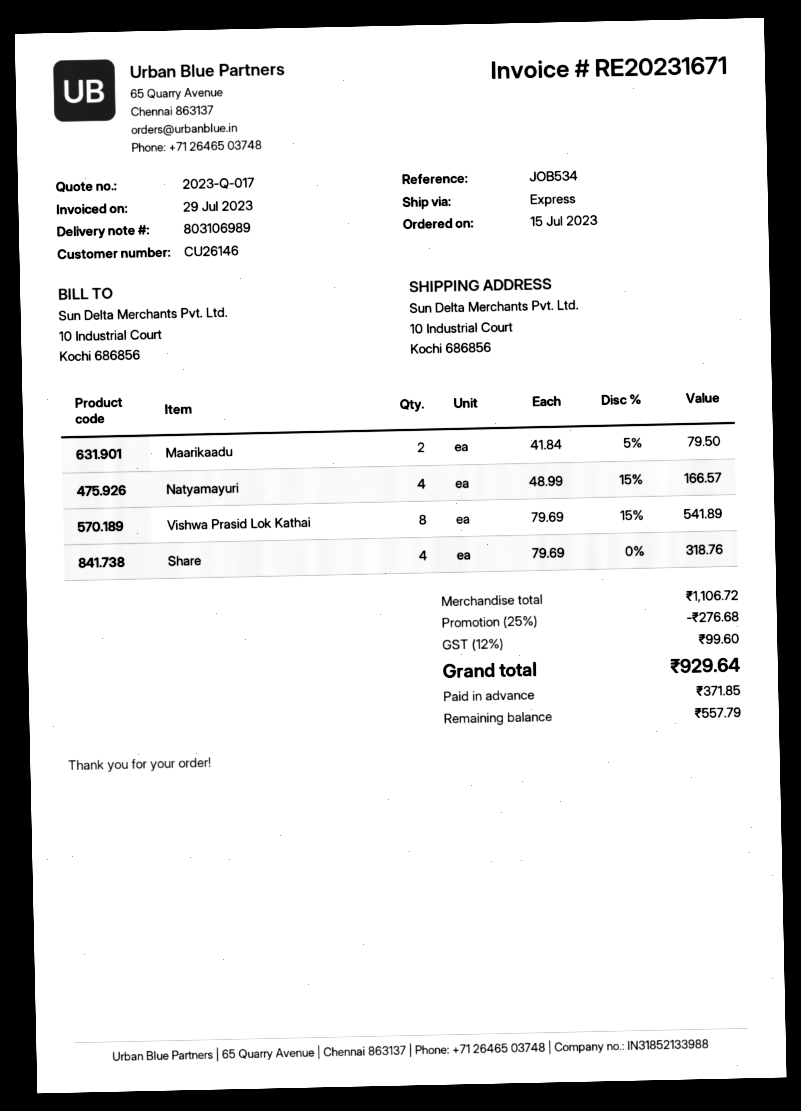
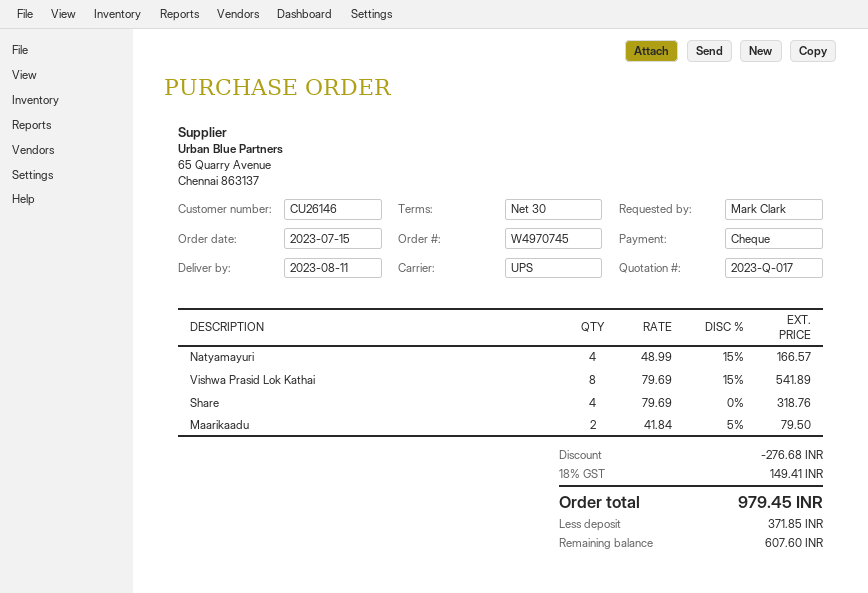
shipping method: express -> UPS
tax: 12% = 99.60 -> 18% = 149.41
total: 929.64 -> 979.45
balance: 557.79 -> 607.60

